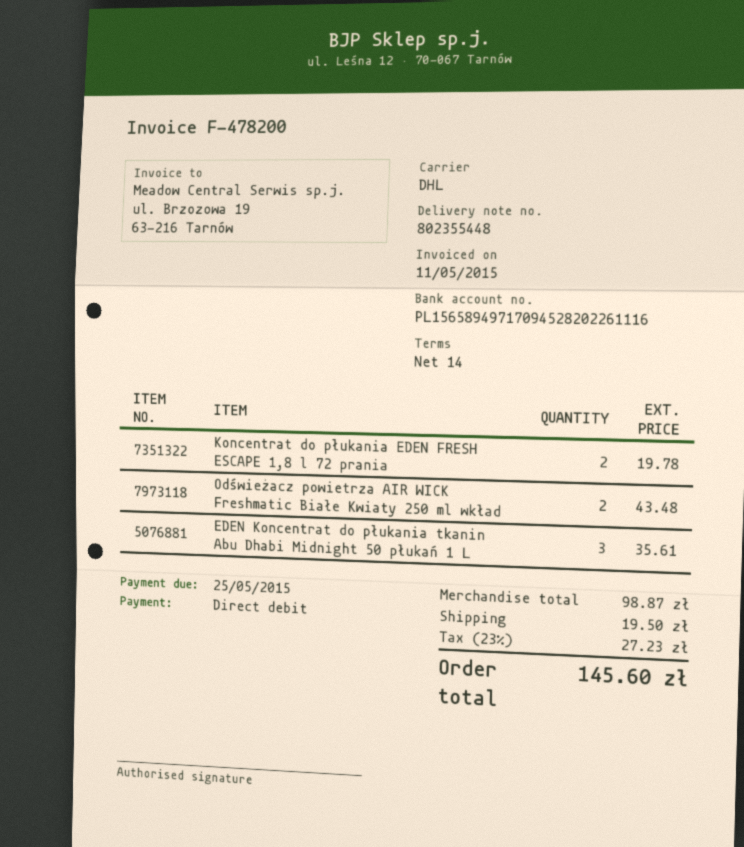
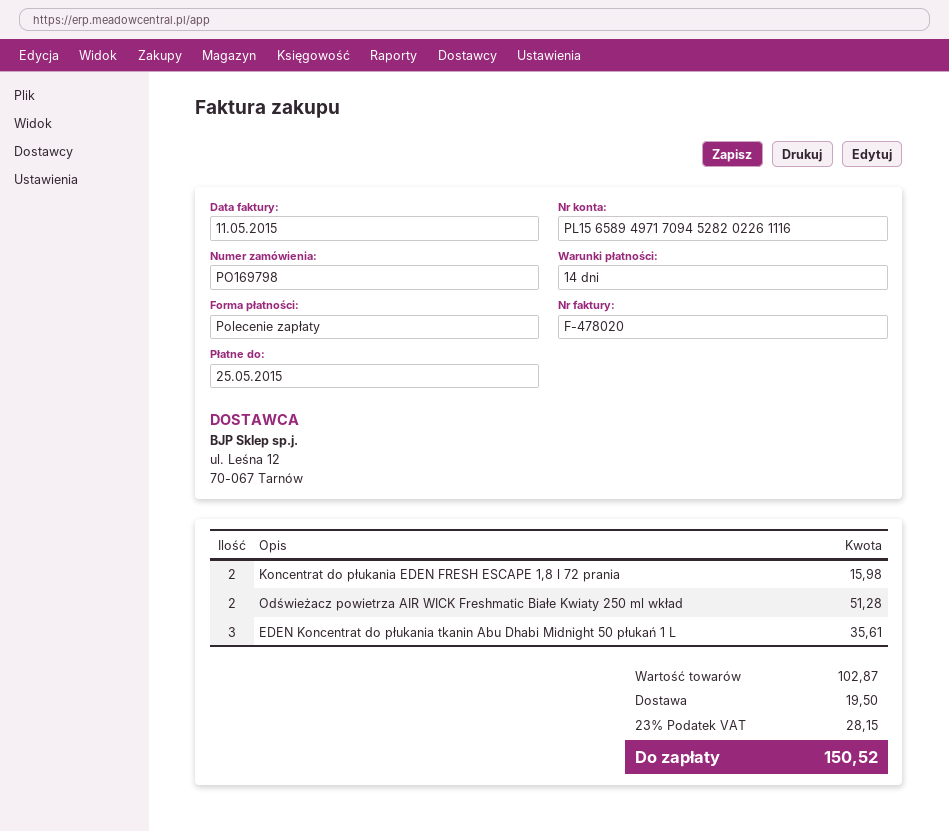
invoice number: F-478200 -> F-478020
Koncentrat do płukania EDEN FRESH ESCAPE 1,8 l 72 prania: 2 for 19.78 -> 2 for 15.98
Odświeżacz powietrza AIR WICK Freshmatic Białe Kwiaty 250 ml wkład: 2 for 43.48 -> 2 for 51.28
subtotal: 98.87 -> 102.87
tax: 23% = 27.23 -> 23% = 28.15
total: 145.60 -> 150.52

